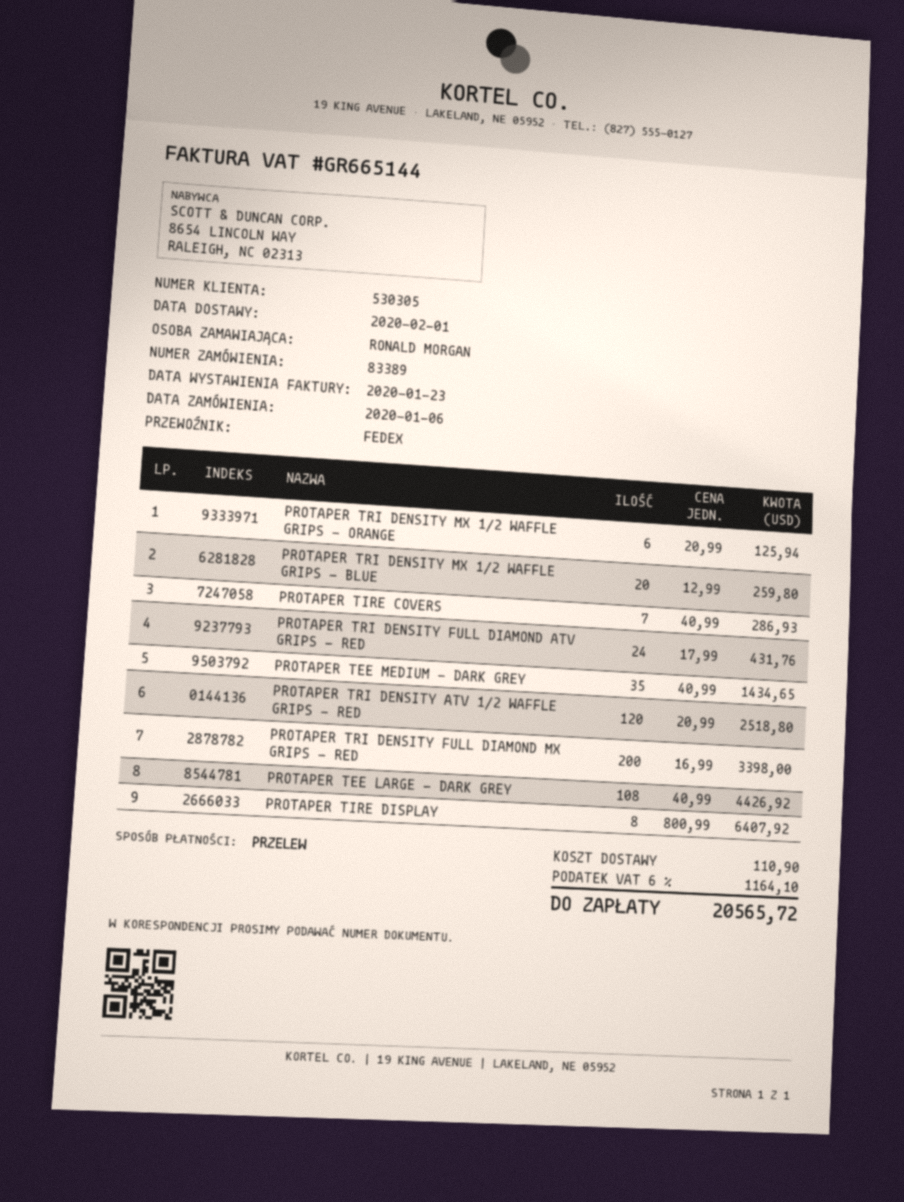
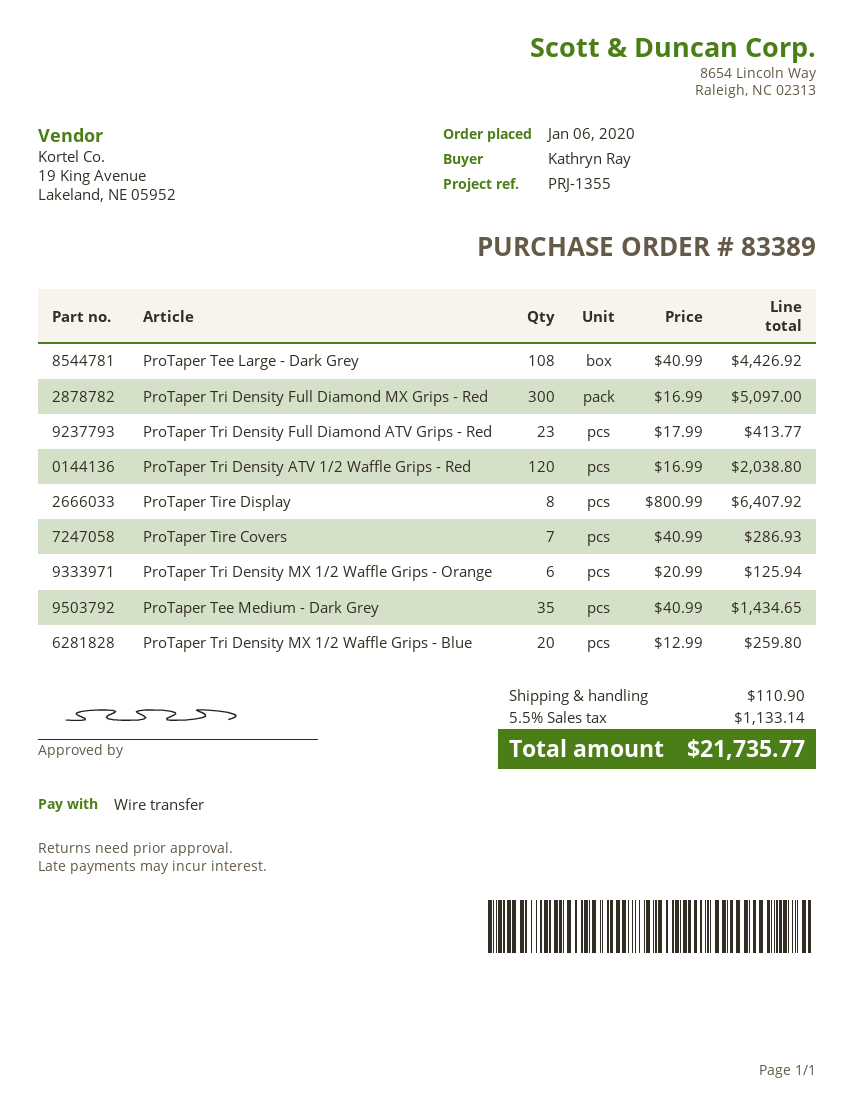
ordered by: RONALD MORGAN -> Kathryn Ray
PROTAPER TRI DENSITY FULL DIAMOND ATV GRIPS - RED: 24 x 17.99 = 431.76 -> 23 x 17.99 = 413.77
PROTAPER TRI DENSITY ATV 1/2 WAFFLE GRIPS - RED: 120 x 20.99 = 2518.80 -> 120 x 16.99 = 2038.80
PROTAPER TRI DENSITY FULL DIAMOND MX GRIPS - RED: 200 x 16.99 = 3398.00 -> 300 x 16.99 = 5097.00
tax: 6% = 1164.10 -> 5.5% = 1133.14
total: 20565.72 -> 21735.77

